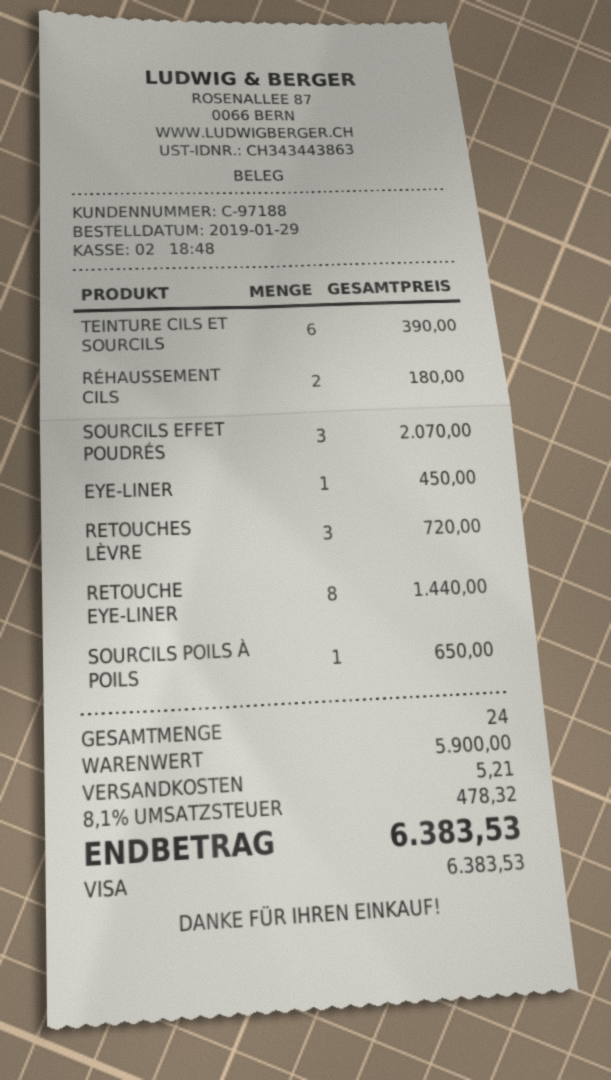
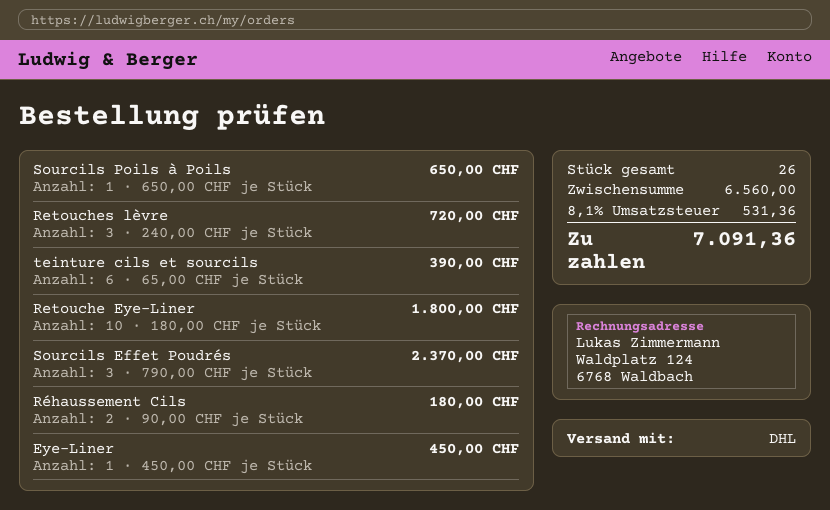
SOURCILS EFFET POUDRÉS: 3 for 2070.00 -> 3 for 2370.00
RETOUCHE EYE-LINER: 8 for 1440.00 -> 10 for 1800.00
total quantity: 24 -> 26
subtotal: 5900.00 -> 6560.00
shipping: 5.21 -> none
tax: 8.1% = 478.32 -> 8.1% = 531.36
total: 6383.53 -> 7091.36

